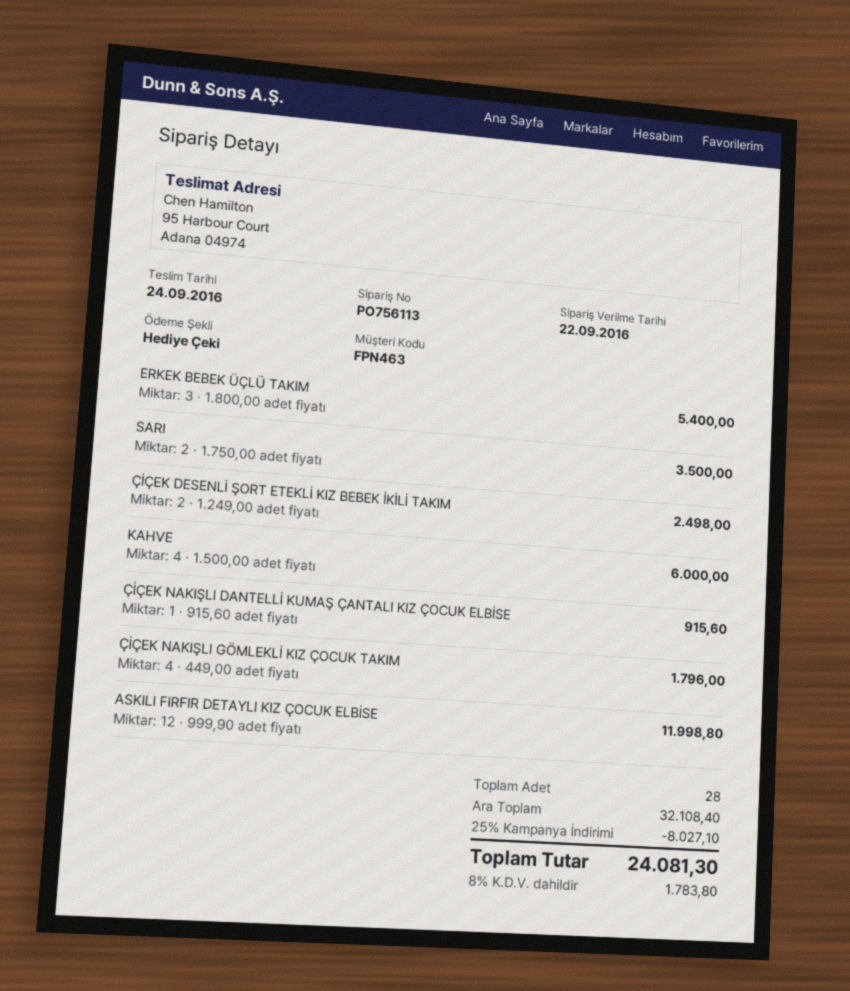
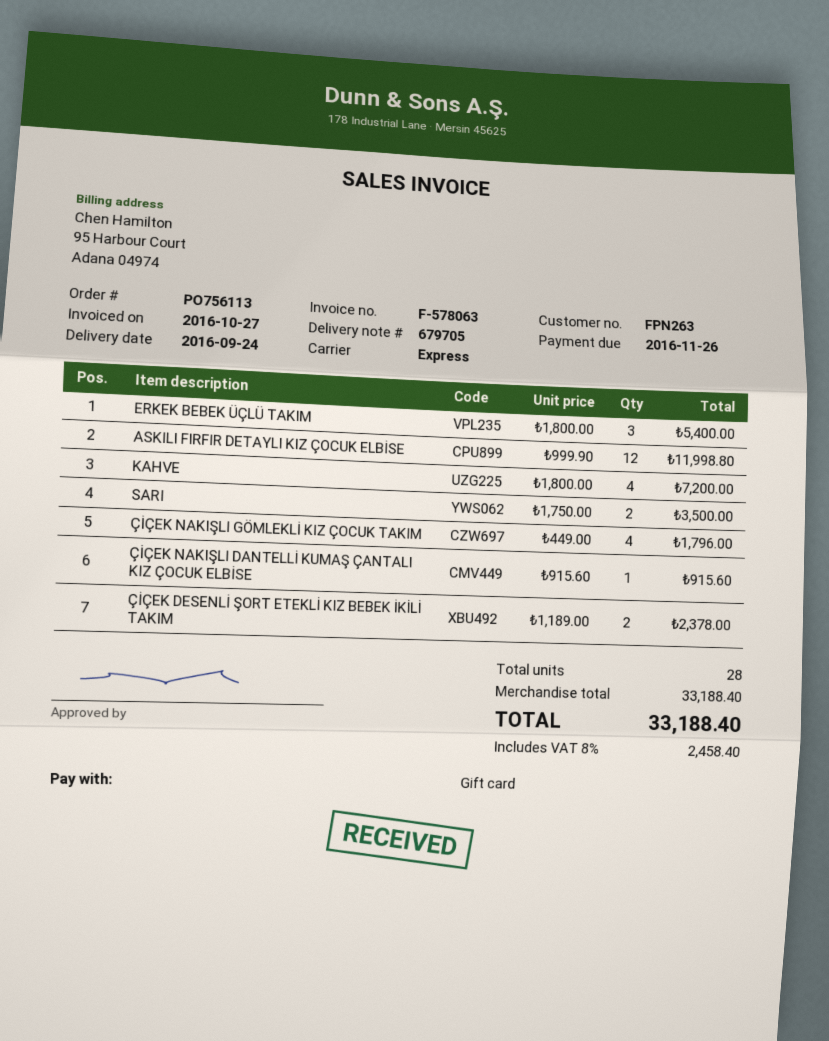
customer number: FPN463 -> FPN263
ÇİÇEK DESENLİ ŞORT ETEKLİ KIZ BEBEK İKİLİ TAKIM: 2 x 1249.00 = 2498.00 -> 2 x 1189.00 = 2378.00
KAHVE: 4 x 1500.00 = 6000.00 -> 4 x 1800.00 = 7200.00
subtotal: 32108.40 -> 33188.40
discount: 25% = 8027.10 -> none
tax: 8% = 1783.80 -> 8% = 2458.40
total: 24081.30 -> 33188.40

